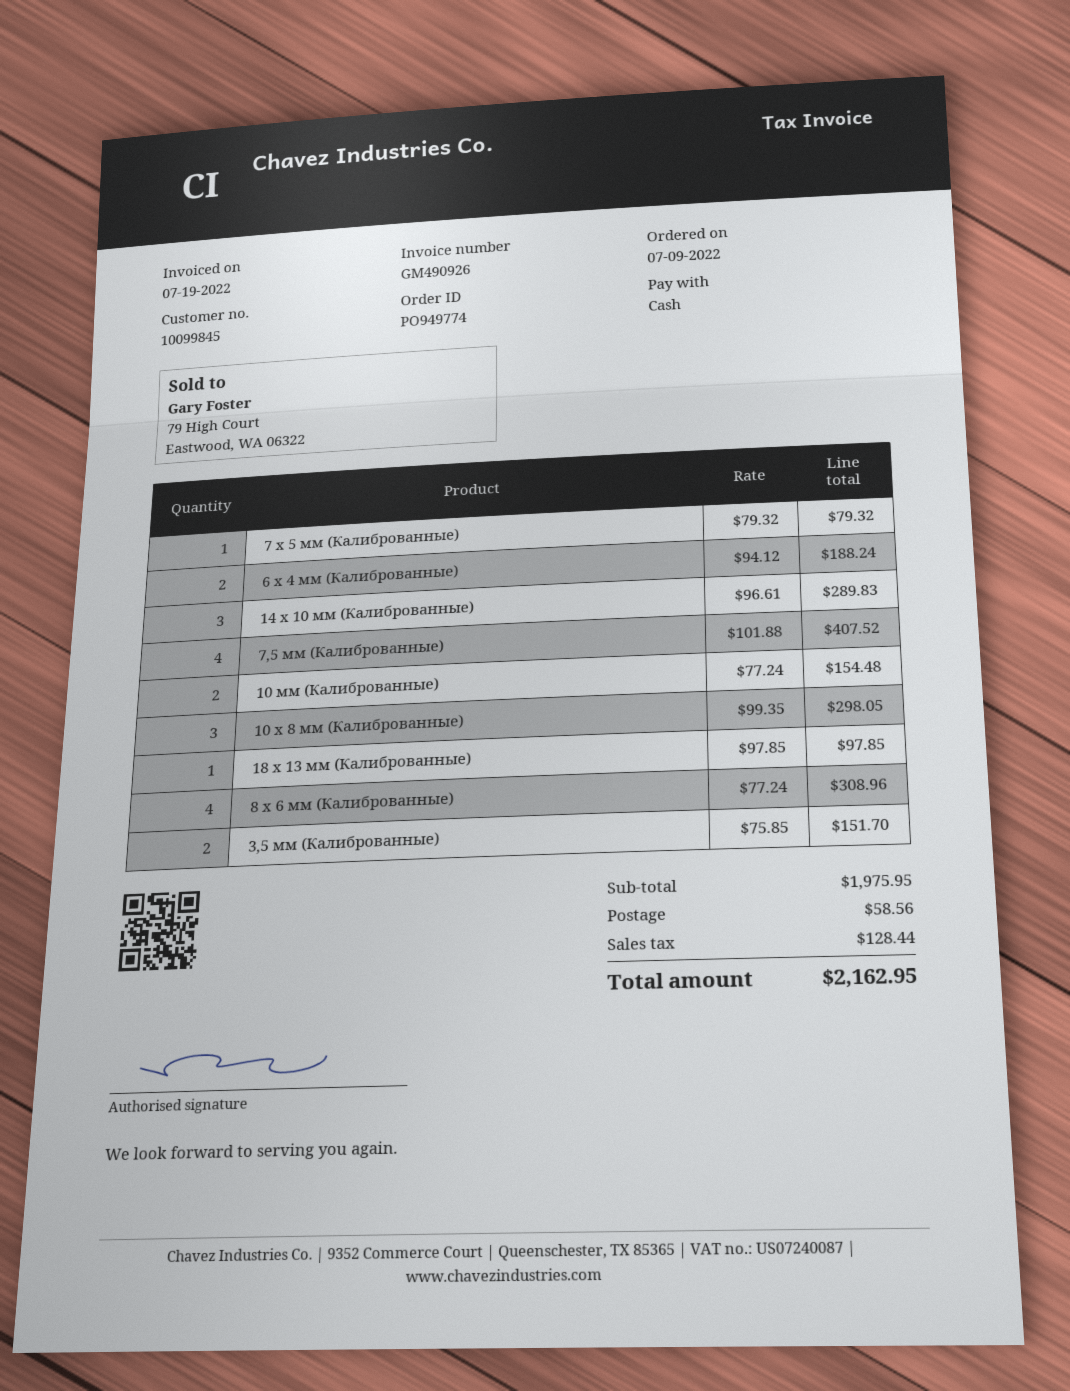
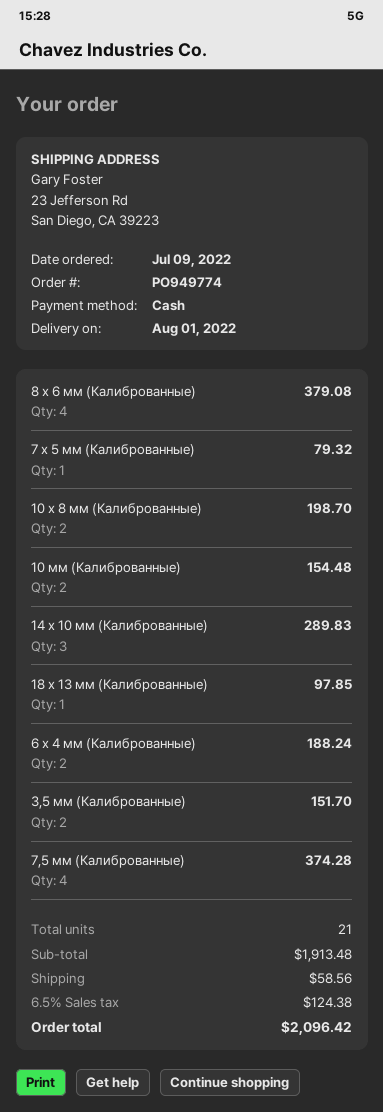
7,5 мм (Калиброванные): 4 for 407.52 -> 4 for 374.28
10 x 8 мм (Калиброванные): 3 for 298.05 -> 2 for 198.70
8 x 6 мм (Калиброванные): 4 for 308.96 -> 4 for 379.08
subtotal: 1975.95 -> 1913.48
tax: 128.44 -> 124.38
total: 2162.95 -> 2096.42

